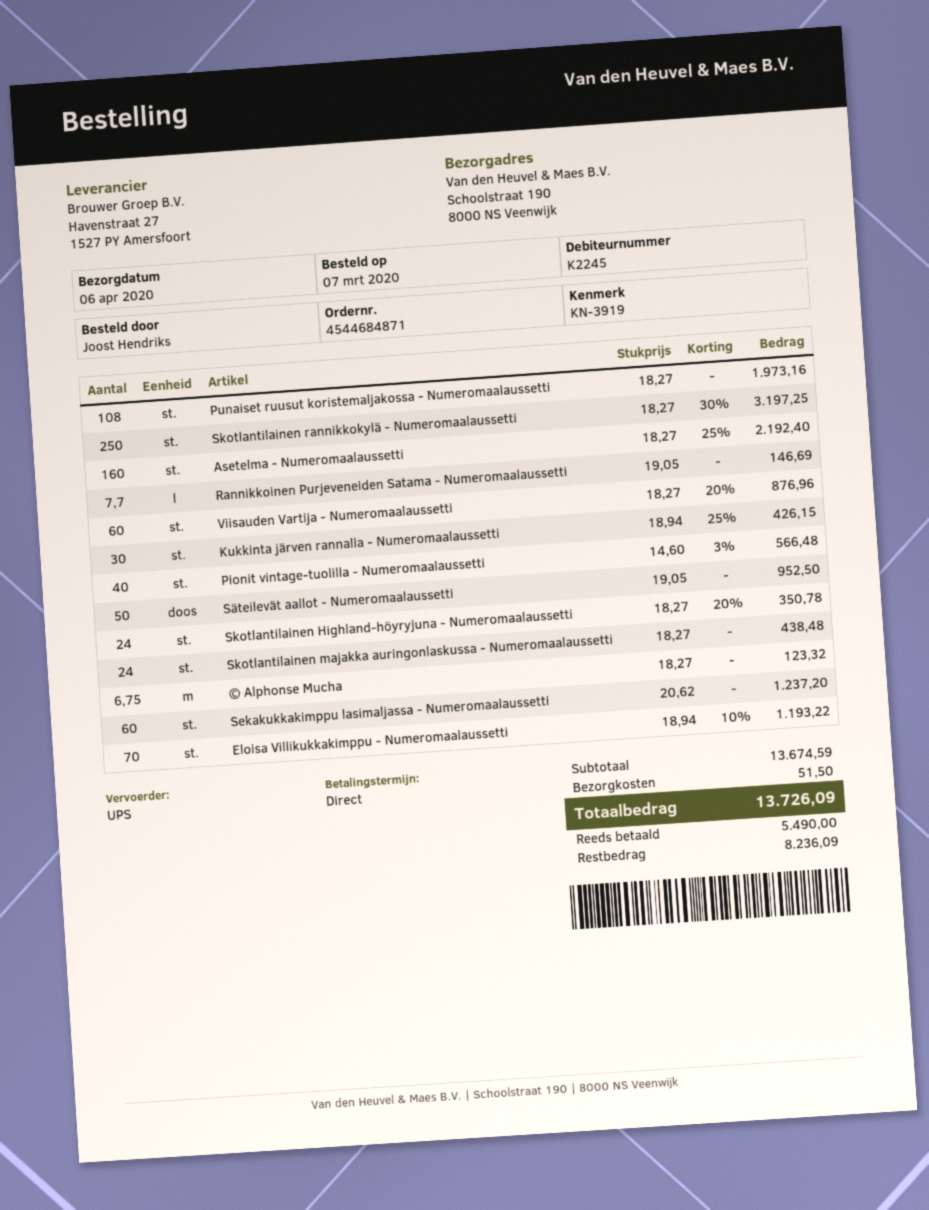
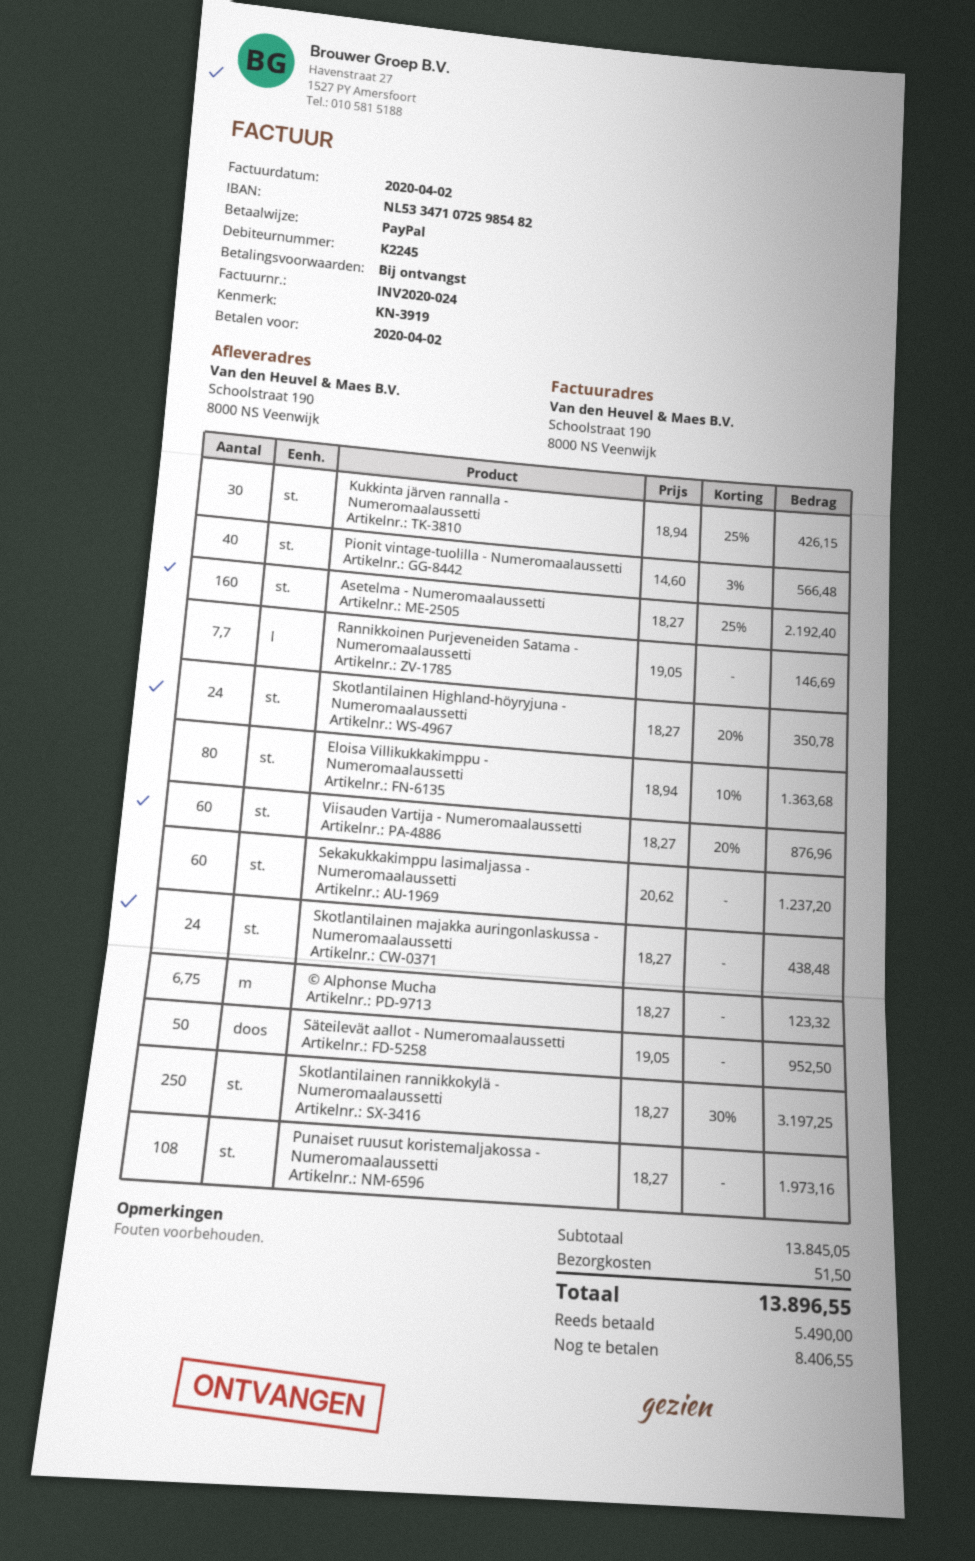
Eloisa Villikukkakimppu - Numeromaalaussetti: 70 x 18.94 - 10% = 1193.22 -> 80 x 18.94 - 10% = 1363.68
subtotal: 13674.59 -> 13845.05
total: 13726.09 -> 13896.55
balance: 8236.09 -> 8406.55

